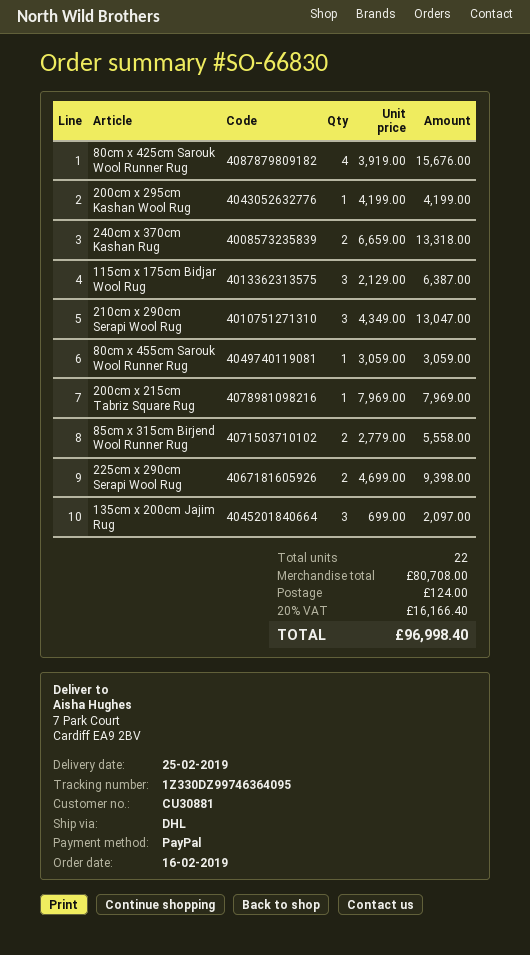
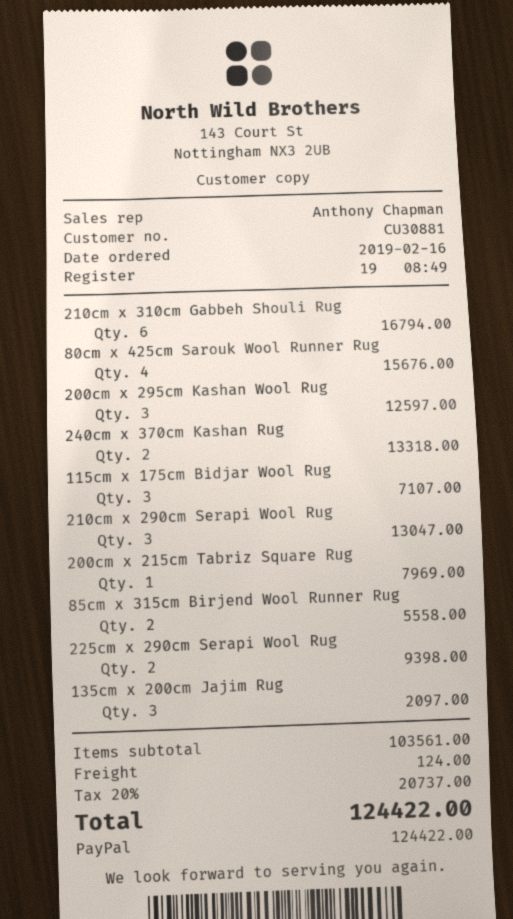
200cm x 295cm Kashan Wool Rug: 1 for 4199.00 -> 3 for 12597.00
115cm x 175cm Bidjar Wool Rug: 3 for 6387.00 -> 3 for 7107.00
80cm x 455cm Sarouk Wool Runner Rug: 1 for 3059.00 -> none
210cm x 310cm Gabbeh Shouli Rug: none -> 6 for 16794.00
subtotal: 80708.00 -> 103561.00
tax: 20% = 16166.40 -> 20% = 20737.00
total: 96998.40 -> 124422.00

